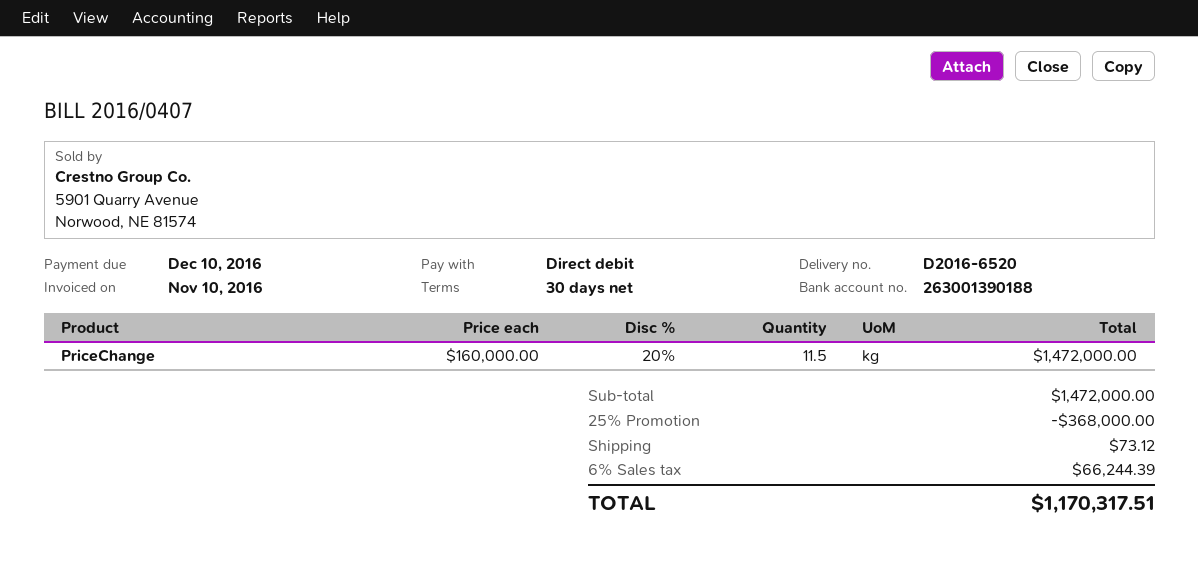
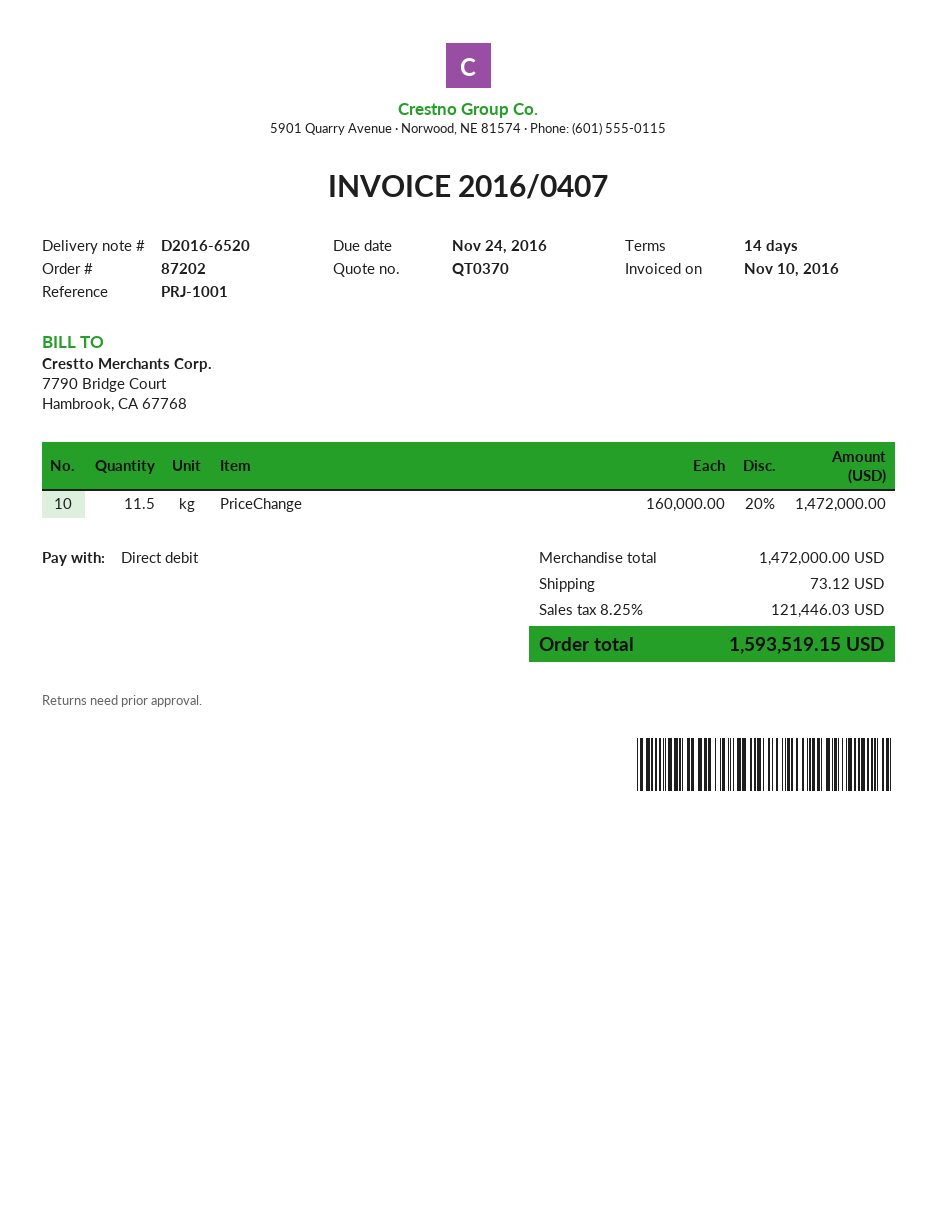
payment terms: 30 days -> 14 days
due date: 2016-12-10 -> 2016-11-24
discount: 25% = 368000.00 -> none
tax: 6% = 66244.39 -> 8.25% = 121446.03
total: 1170317.51 -> 1593519.15

